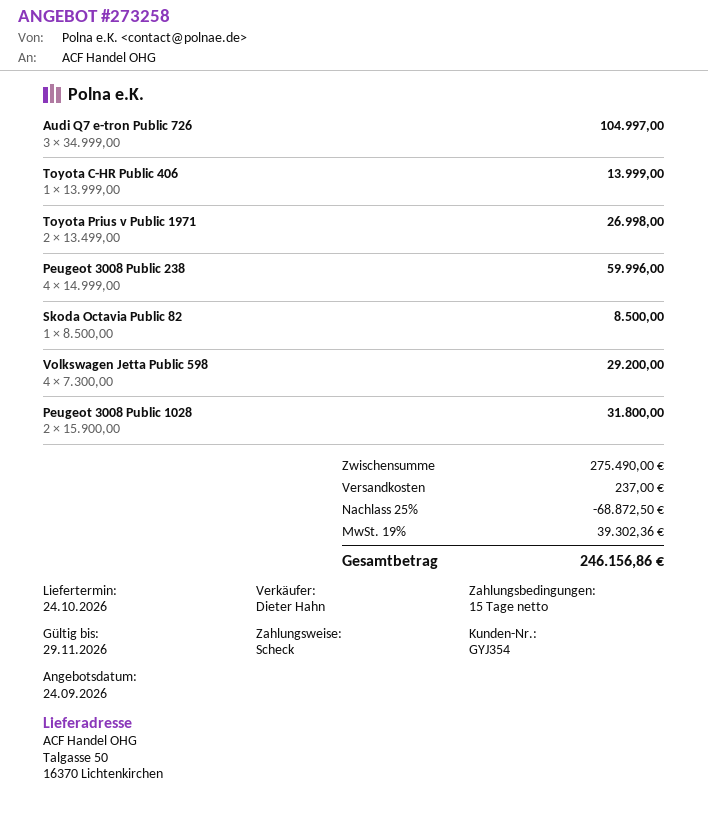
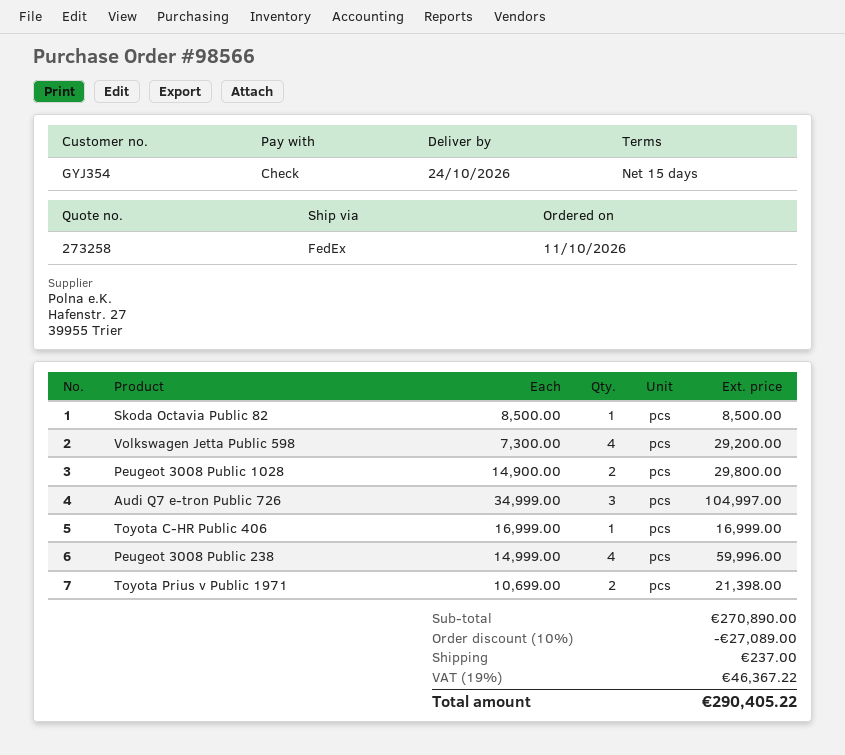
Toyota C-HR Public 406: 1 x 13999.00 = 13999.00 -> 1 x 16999.00 = 16999.00
Toyota Prius v Public 1971: 2 x 13499.00 = 26998.00 -> 2 x 10699.00 = 21398.00
Peugeot 3008 Public 1028: 2 x 15900.00 = 31800.00 -> 2 x 14900.00 = 29800.00
subtotal: 275490.00 -> 270890.00
discount: 25% = 68872.50 -> 10% = 27089.00
tax: 19% = 39302.36 -> 19% = 46367.22
total: 246156.86 -> 290405.22

